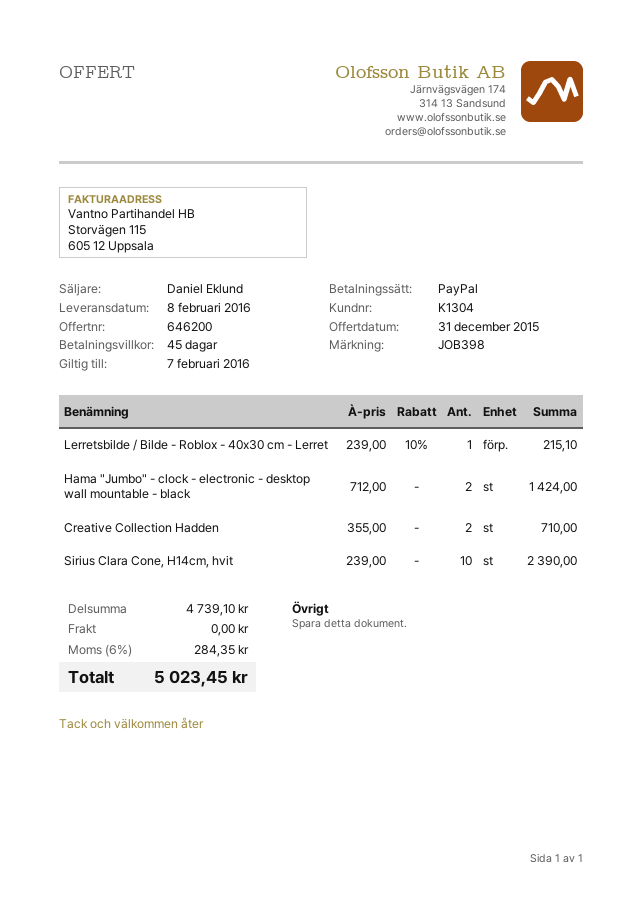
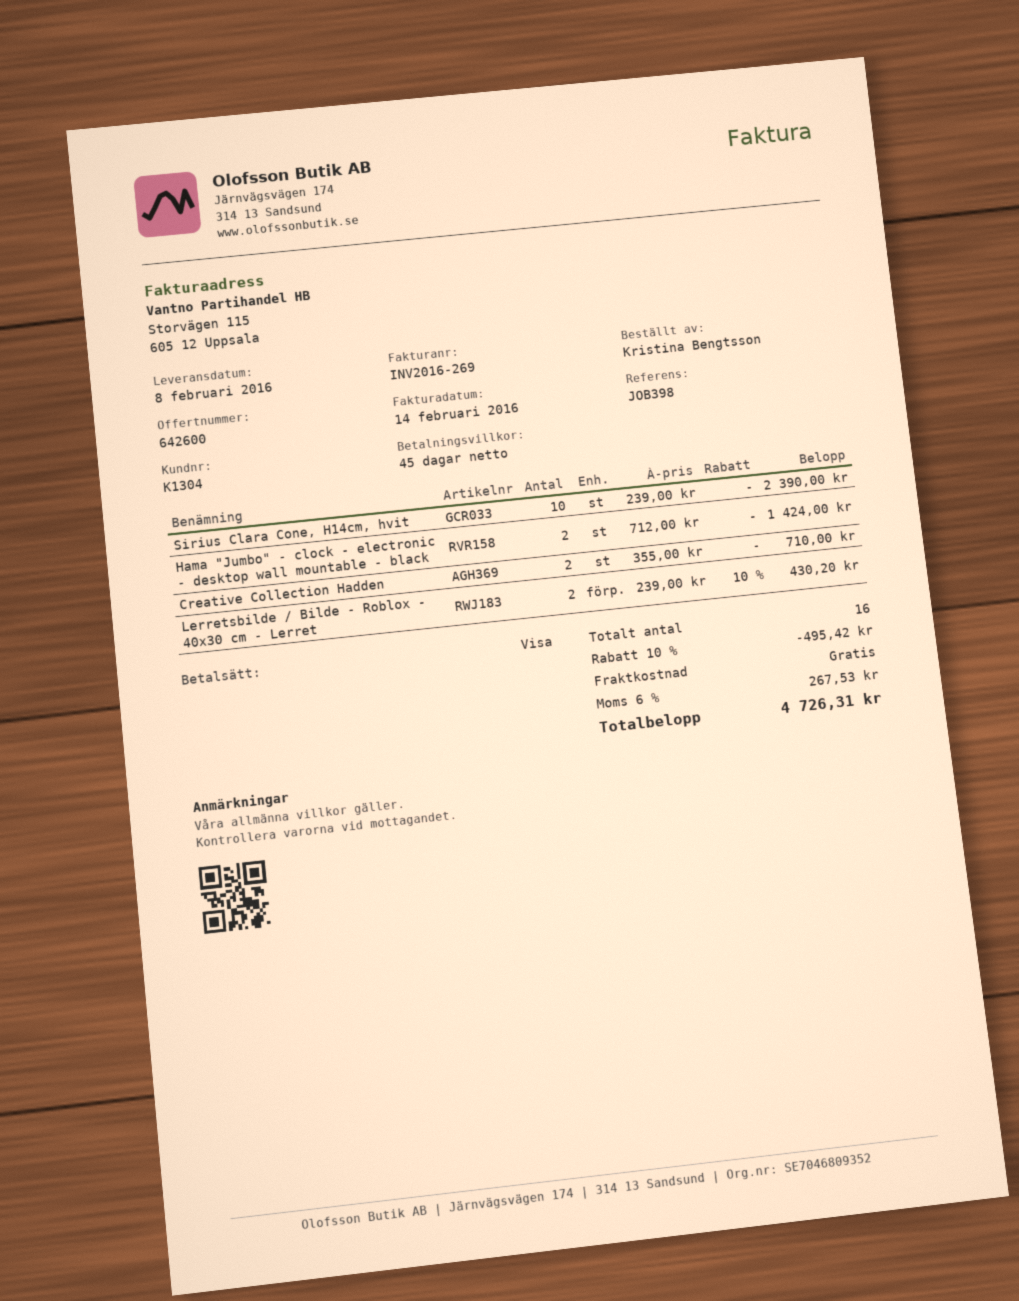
quote number: 646200 -> 642600
payment method: PayPal -> Visa
Lerretsbilde / Bilde - Roblox - 40x30 cm - Lerret: 1 x 239.00 - 10% = 215.10 -> 2 x 239.00 - 10% = 430.20
discount: none -> 10% = 495.42
tax: 6% = 284.35 -> 6% = 267.53
total: 5023.45 -> 4726.31

